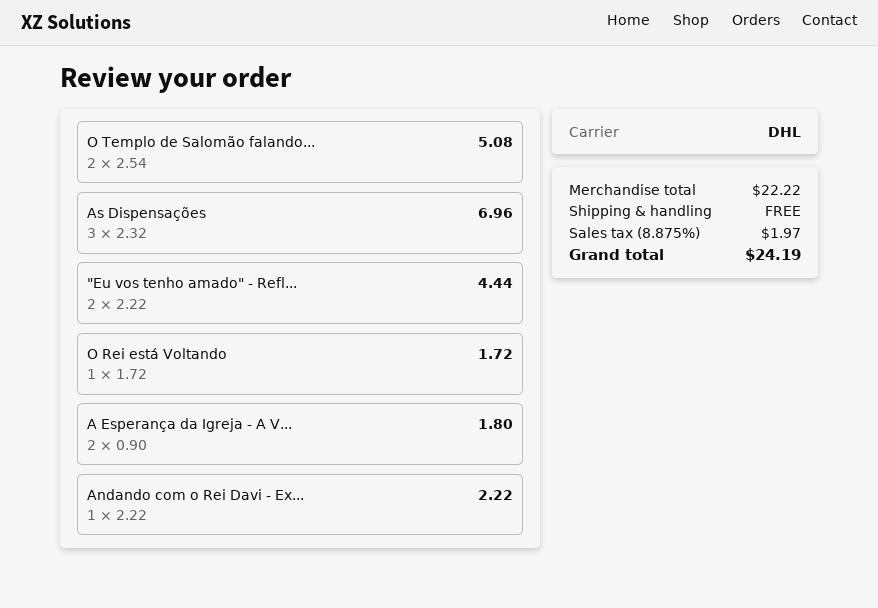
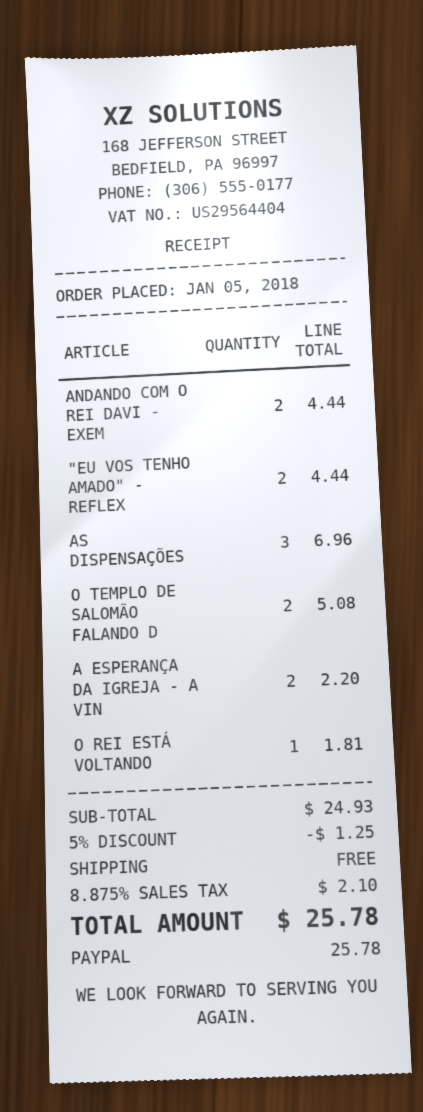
O Rei está Voltando: 1 for 1.72 -> 1 for 1.81
A Esperança da Igreja - A V...: 2 for 1.80 -> 2 for 2.20
Andando com o Rei Davi - Ex...: 1 for 2.22 -> 2 for 4.44
subtotal: 22.22 -> 24.93
discount: none -> 5% = 1.25
tax: 8.875% = 1.97 -> 8.875% = 2.10
total: 24.19 -> 25.78

